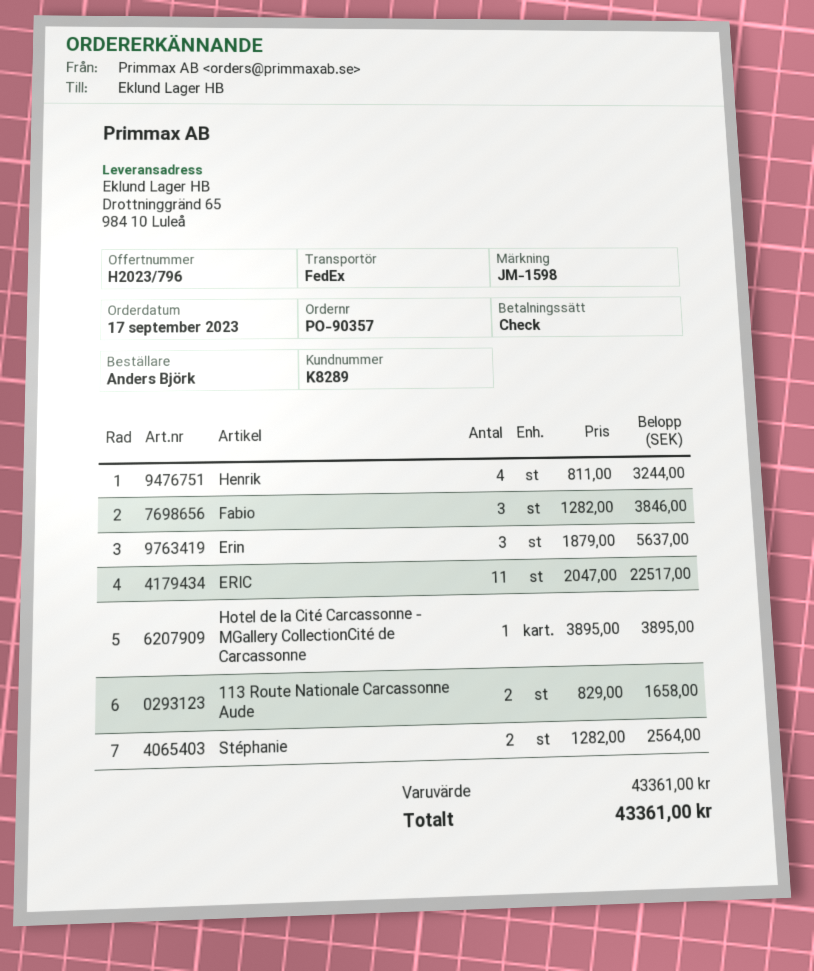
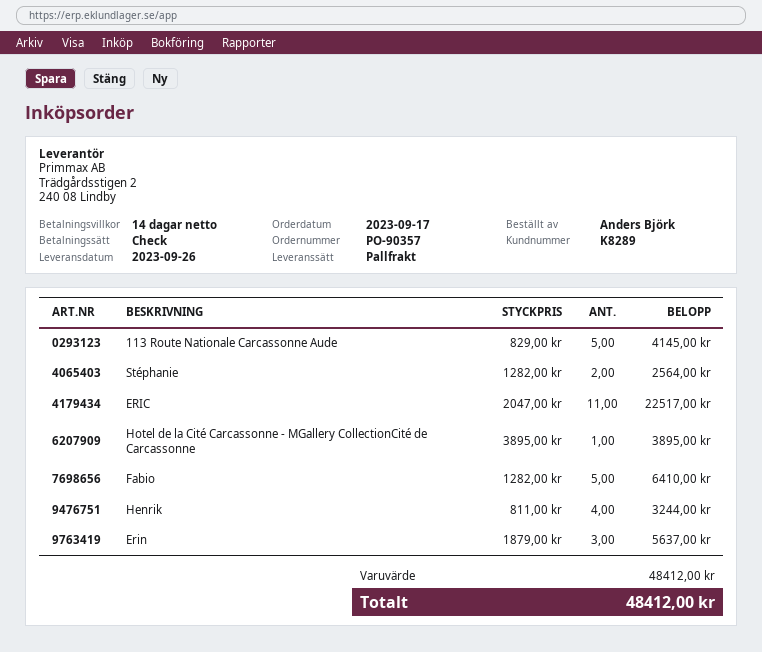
shipping method: FedEx -> pallet freight
Fabio: 3 x 1282.00 = 3846.00 -> 5 x 1282.00 = 6410.00
113 Route Nationale Carcassonne Aude: 2 x 829.00 = 1658.00 -> 5 x 829.00 = 4145.00
subtotal: 43361.00 -> 48412.00
total: 43361.00 -> 48412.00

